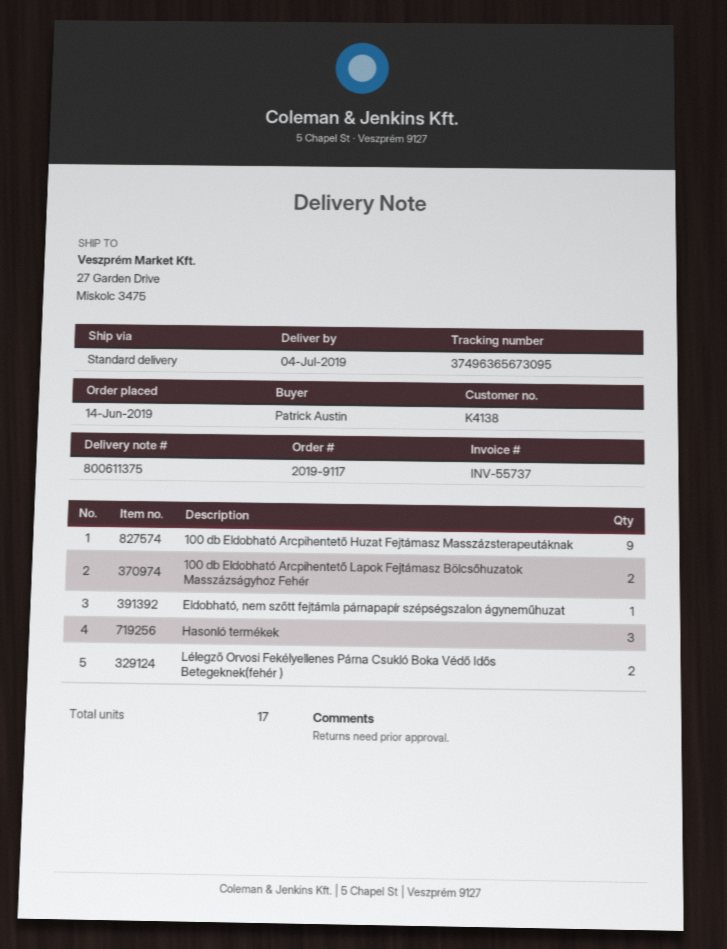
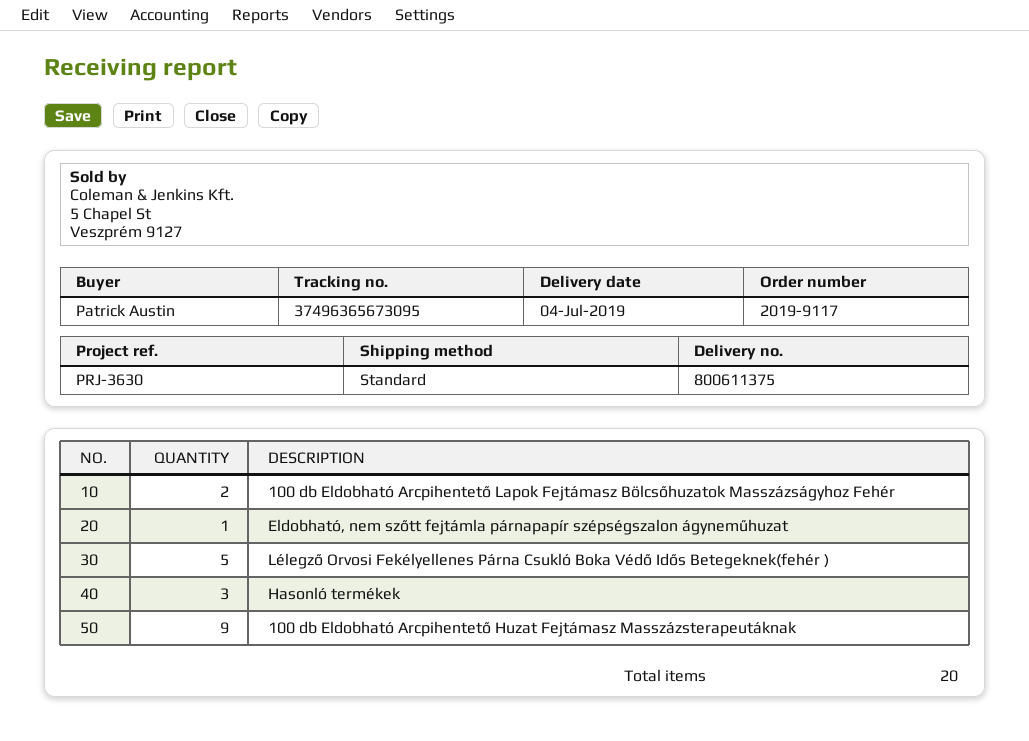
Lélegző Orvosi Fekélyellenes Párna Csukló Boka Védő Idős Betegeknek(fehér ): 2 -> 5
total quantity: 17 -> 20

